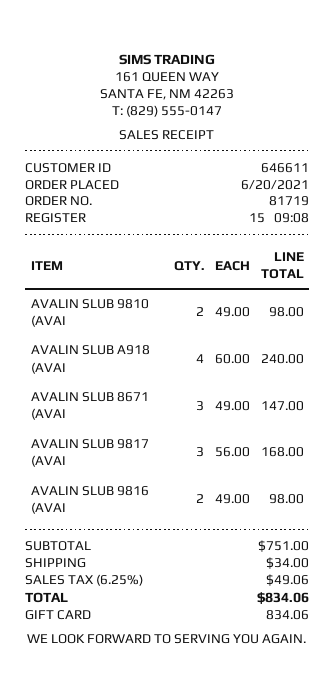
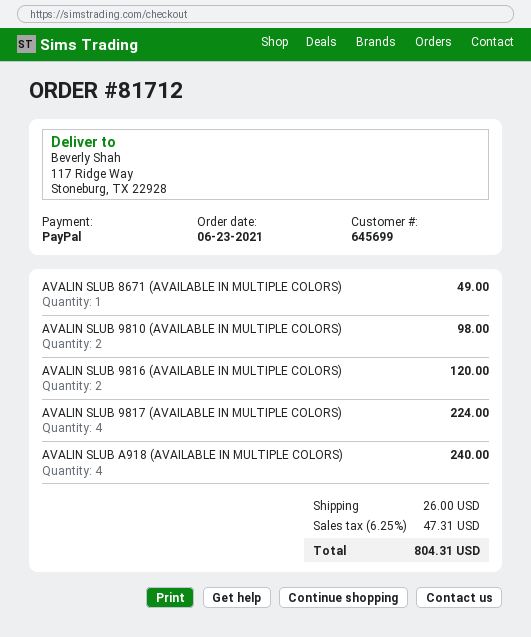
order number: 81719 -> 81712
order date: 2021-06-20 -> 2021-06-23
customer number: 646611 -> 645699
payment method: gift card -> PayPal
AVALIN SLUB 8671 (AVAI: 3 for 147.00 -> 1 for 49.00
AVALIN SLUB 9817 (AVAI: 3 for 168.00 -> 4 for 224.00
AVALIN SLUB 9816 (AVAI: 2 for 98.00 -> 2 for 120.00
shipping: 34.00 -> 26.00
tax: 6.25% = 49.06 -> 6.25% = 47.31
total: 834.06 -> 804.31

